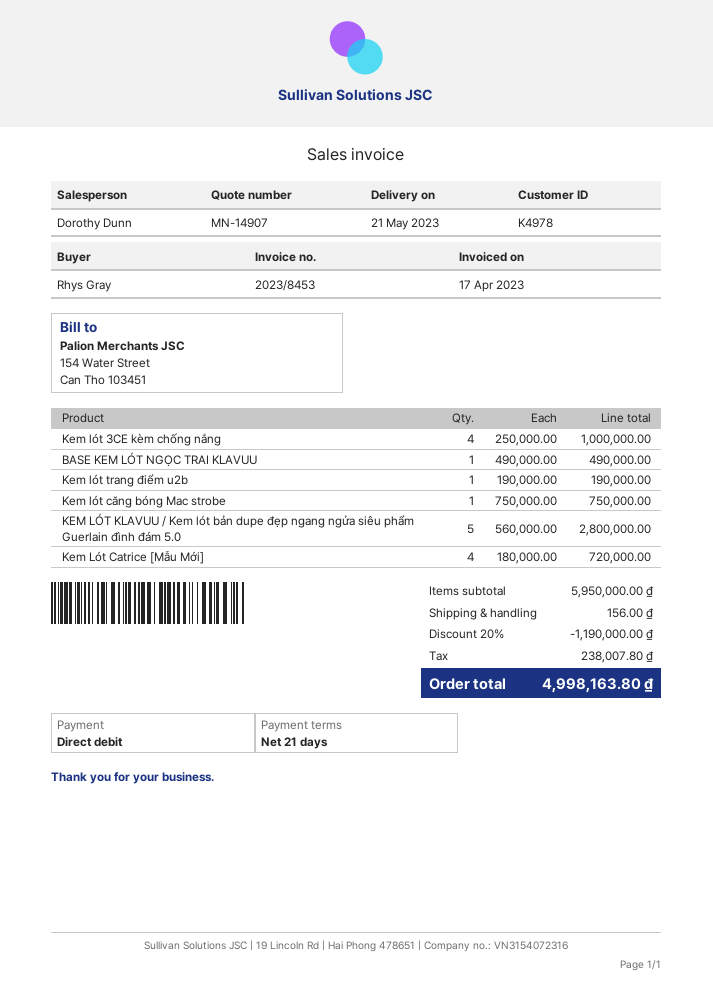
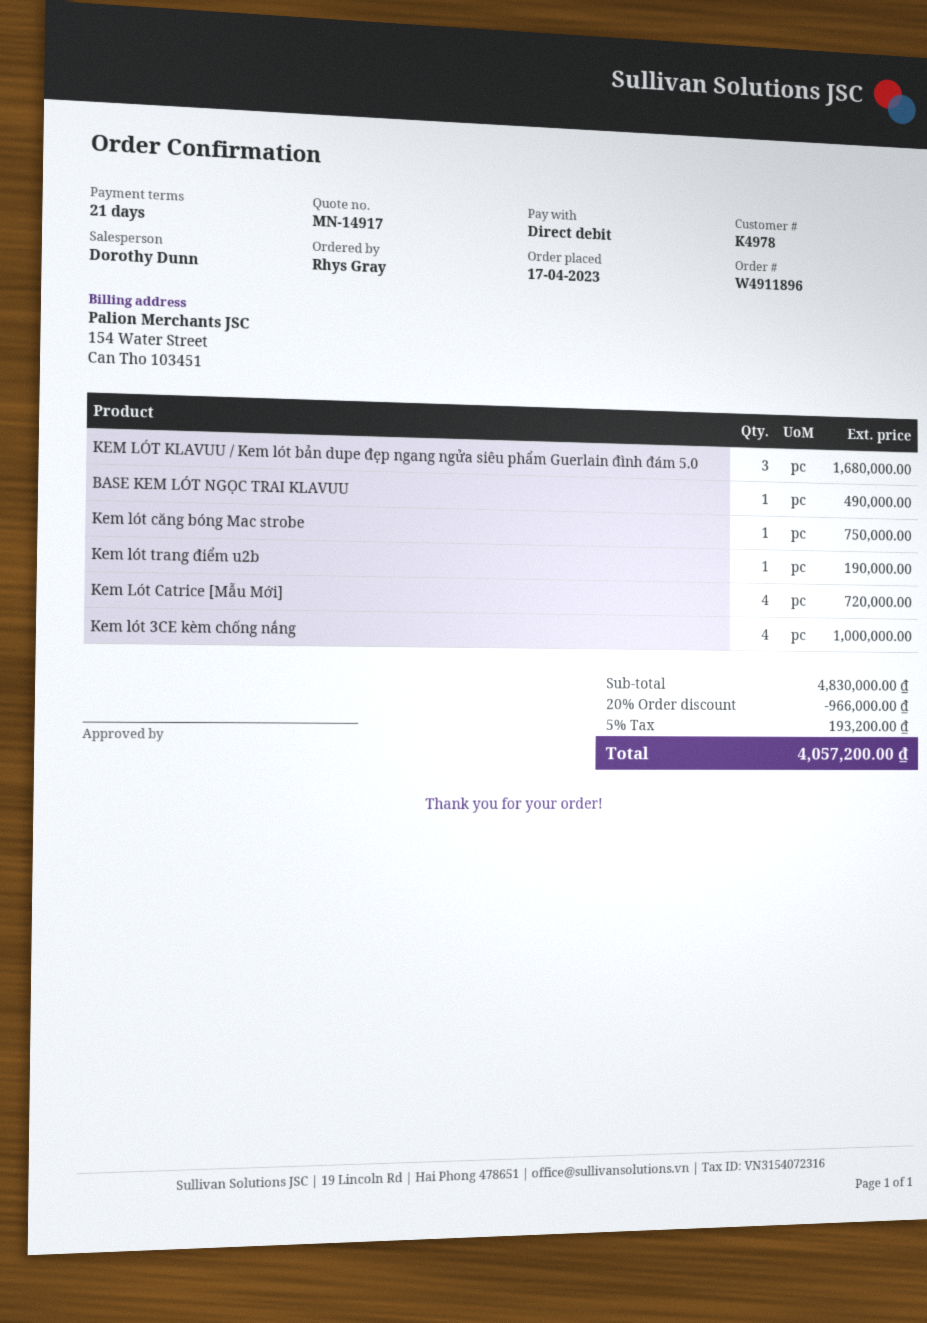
quote number: MN-14907 -> MN-14917
KEM LÓT KLAVUU / Kem lót bản dupe đẹp ngang ngửa siêu phẩm Guerlain đình đám 5.0: 5 for 2800000.00 -> 3 for 1680000.00
subtotal: 5950000.00 -> 4830000.00
discount: 20% = 1190000.00 -> 20% = 966000.00
shipping: 156.00 -> none
tax: 238007.80 -> 193200.00
total: 4998163.80 -> 4057200.00

